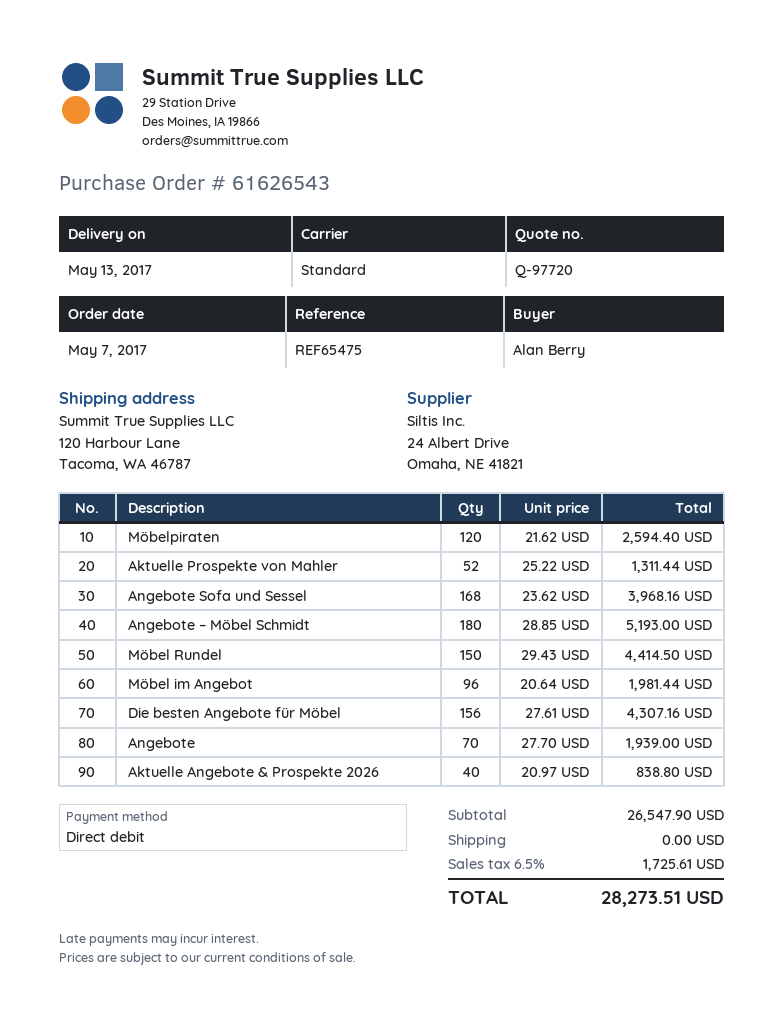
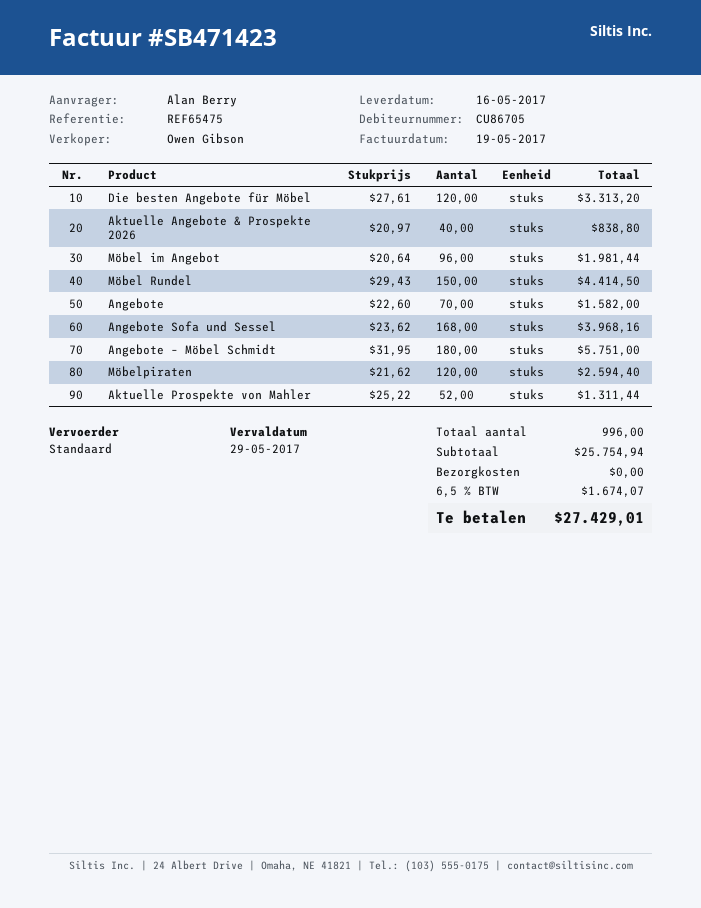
delivery date: 2017-05-13 -> 2017-05-16
Angebote – Möbel Schmidt: 180 x 28.85 = 5193.00 -> 180 x 31.95 = 5751.00
Die besten Angebote für Möbel: 156 x 27.61 = 4307.16 -> 120 x 27.61 = 3313.20
Angebote: 70 x 27.70 = 1939.00 -> 70 x 22.60 = 1582.00
subtotal: 26547.90 -> 25754.94
tax: 6.5% = 1725.61 -> 6.5% = 1674.07
total: 28273.51 -> 27429.01

